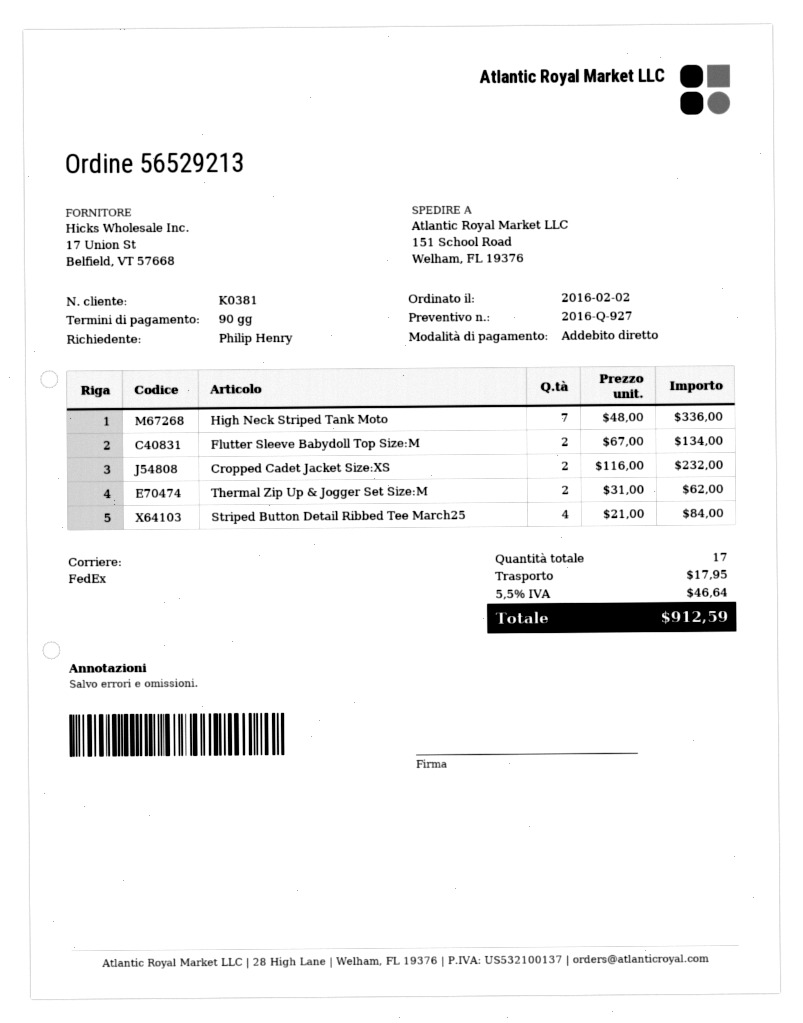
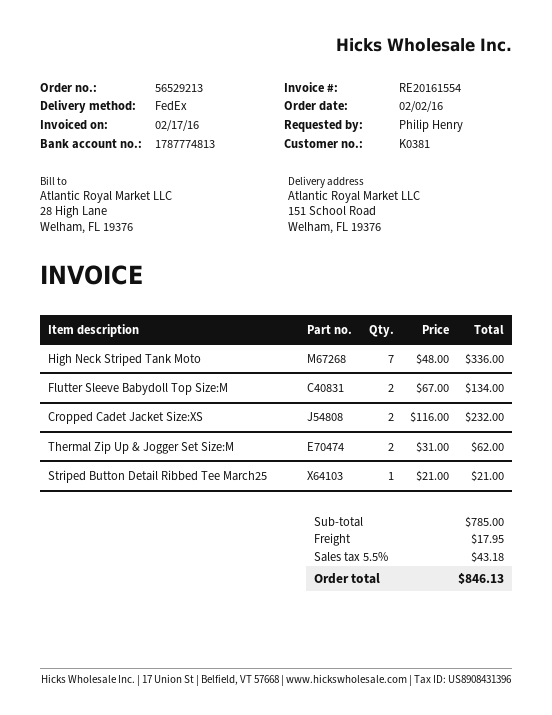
Striped Button Detail Ribbed Tee March25: 4 x 21.00 = 84.00 -> 1 x 21.00 = 21.00
tax: 5.5% = 46.64 -> 5.5% = 43.18
total: 912.59 -> 846.13

